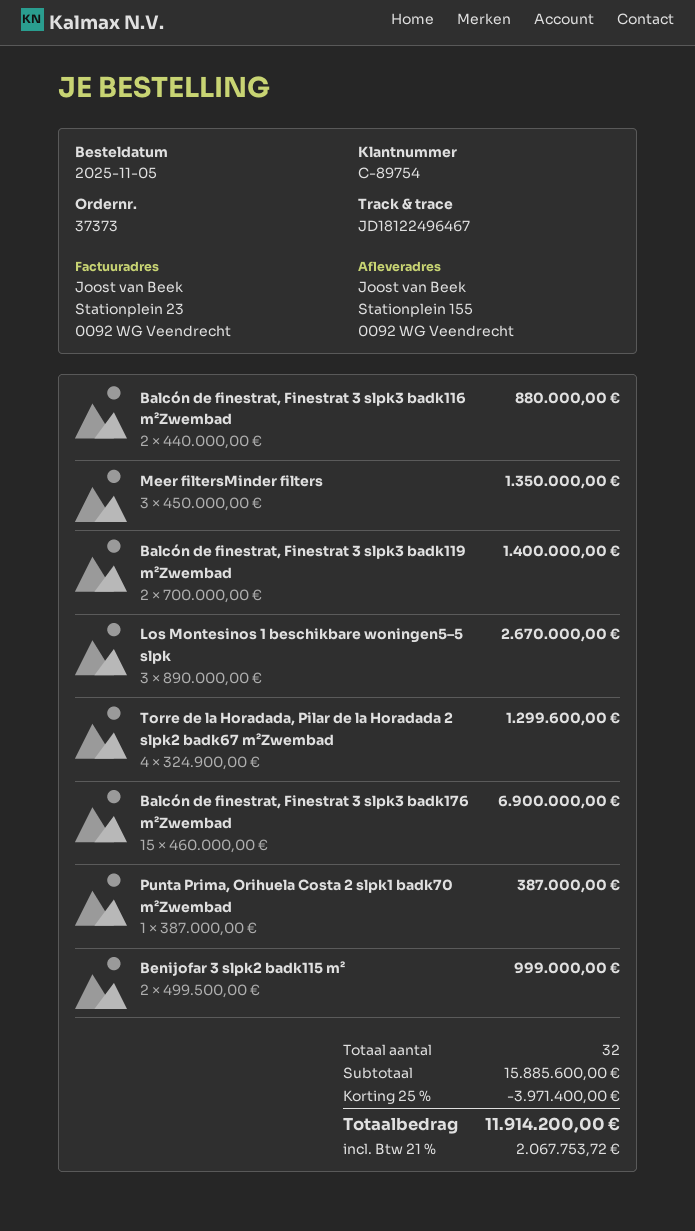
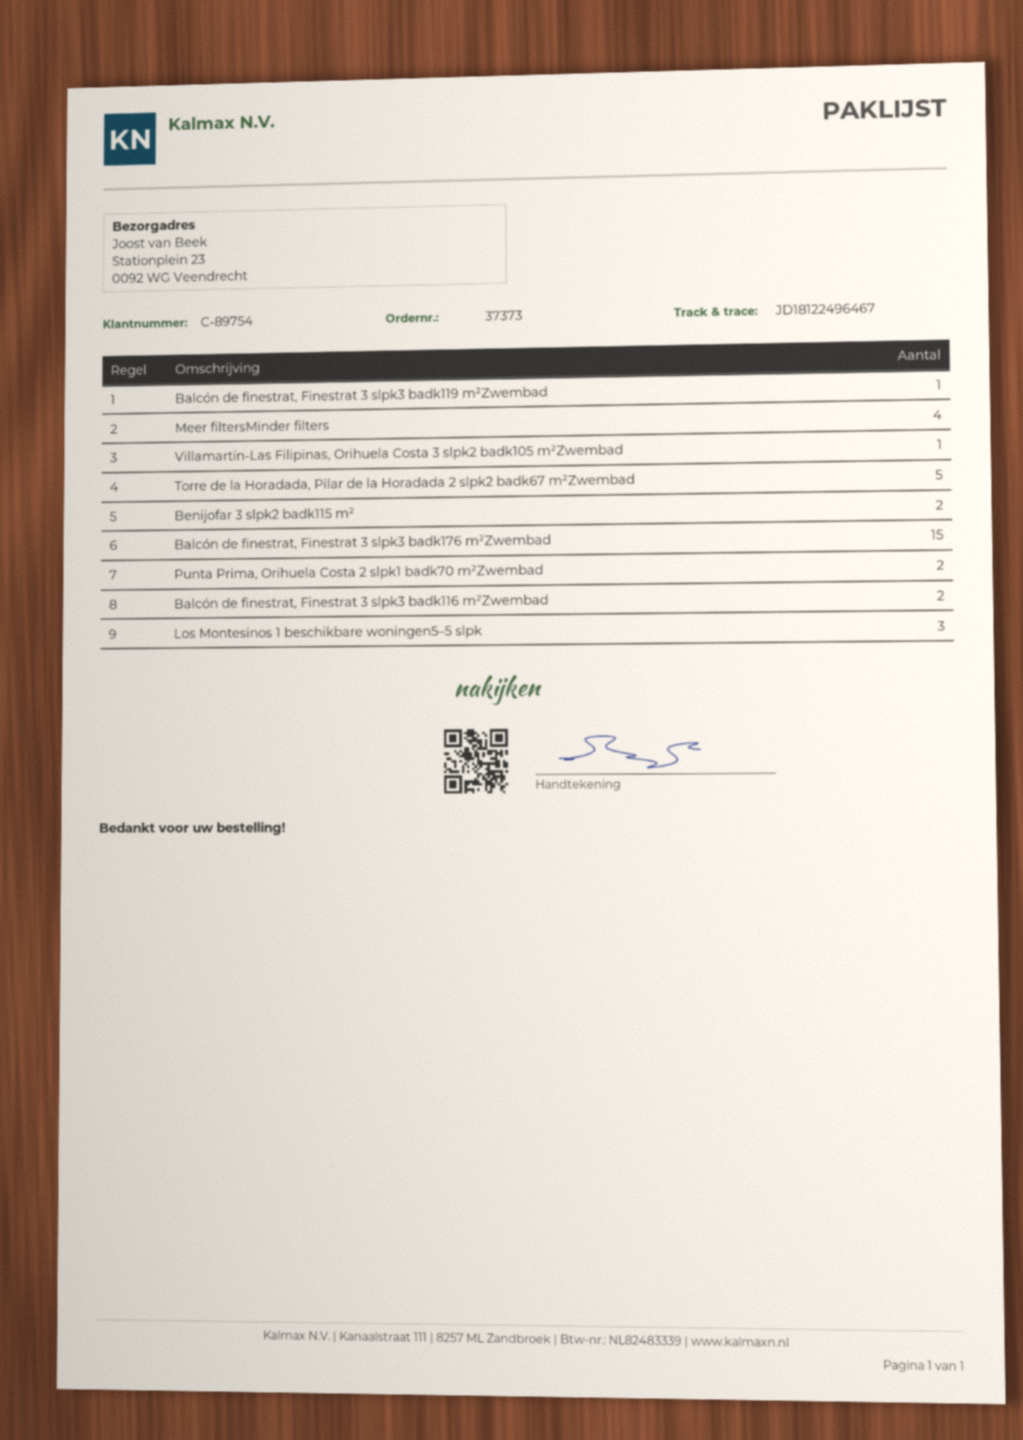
ship to: Stationplein 155, 0092 WG Veendrecht -> Stationplein 23, 0092 WG Veendrecht
Meer filtersMinder filters: 3 -> 4
Balcón de finestrat, Finestrat 3 slpk3 badk119 m²Zwembad: 2 -> 1
Torre de la Horadada, Pilar de la Horadada 2 slpk2 badk67 m²Zwembad: 4 -> 5
Punta Prima, Orihuela Costa 2 slpk1 badk70 m²Zwembad: 1 -> 2
Villamartín-Las Filipinas, Orihuela Costa 3 slpk2 badk105 m²Zwembad: none -> 1

